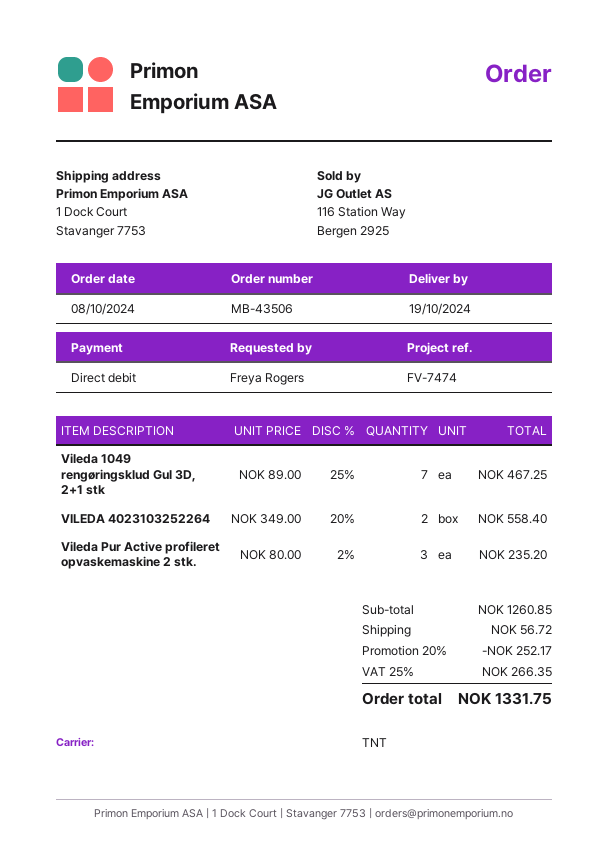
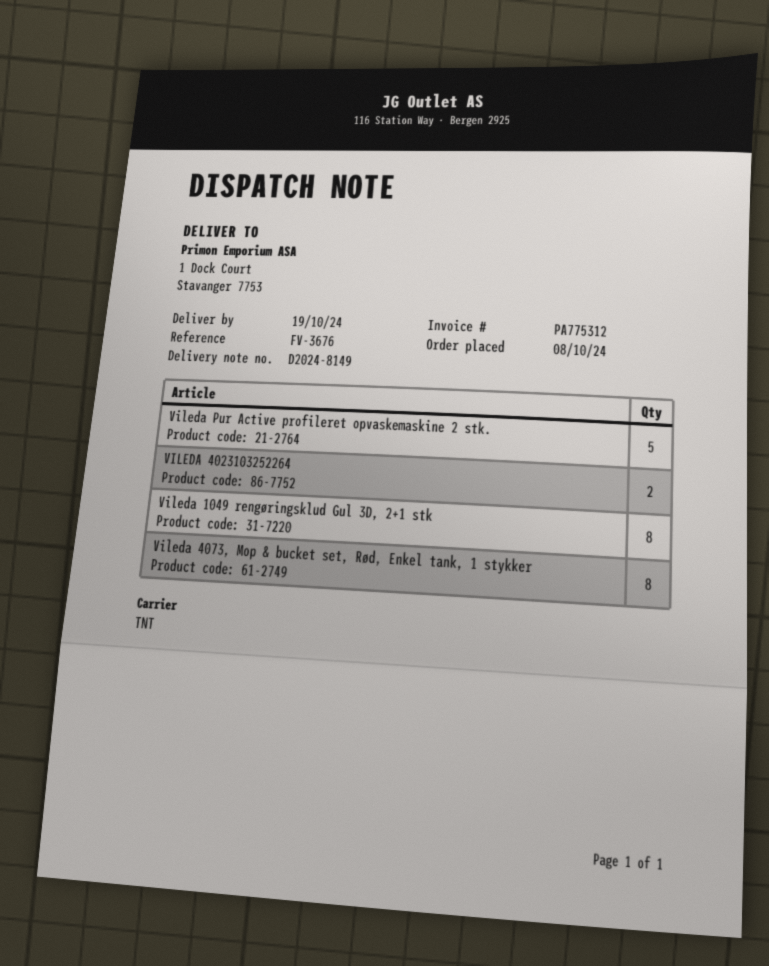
reference: FV-7474 -> FV-3676
Vileda 1049 rengøringsklud Gul 3D, 2+1 stk: 7 -> 8
Vileda Pur Active profileret opvaskemaskine 2 stk.: 3 -> 5
Vileda 4073, Mop & bucket set, Rød, Enkel tank, 1 stykker: none -> 8

